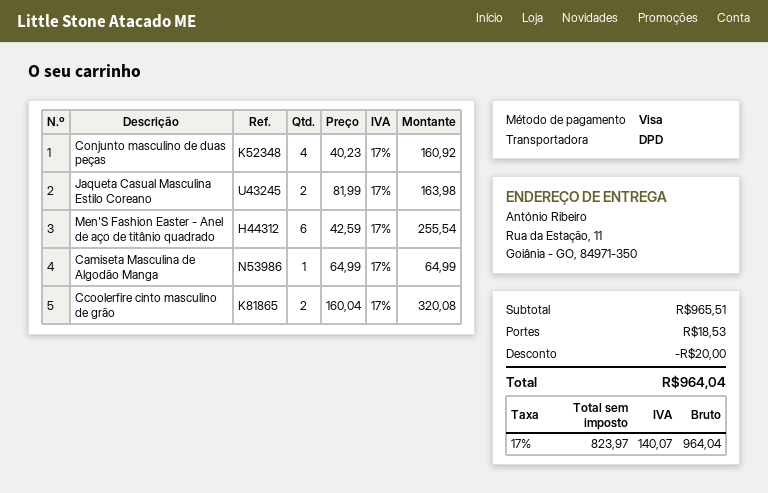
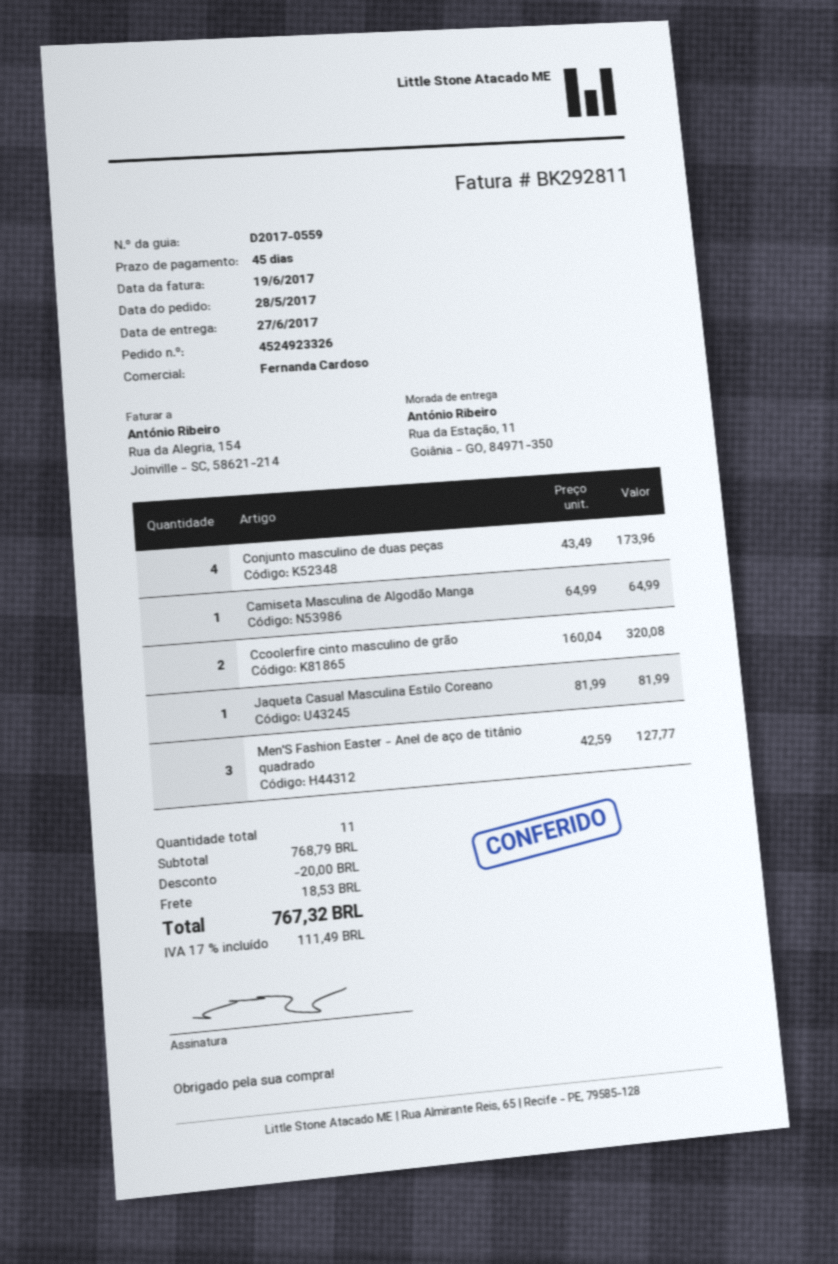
Conjunto masculino de duas peças: 4 x 40.23 = 160.92 -> 4 x 43.49 = 173.96
Jaqueta Casual Masculina Estilo Coreano: 2 x 81.99 = 163.98 -> 1 x 81.99 = 81.99
Men'S Fashion Easter - Anel de aço de titânio quadrado: 6 x 42.59 = 255.54 -> 3 x 42.59 = 127.77
subtotal: 965.51 -> 768.79
tax: 17% = 140.07 -> 17% = 111.49
total: 964.04 -> 767.32

